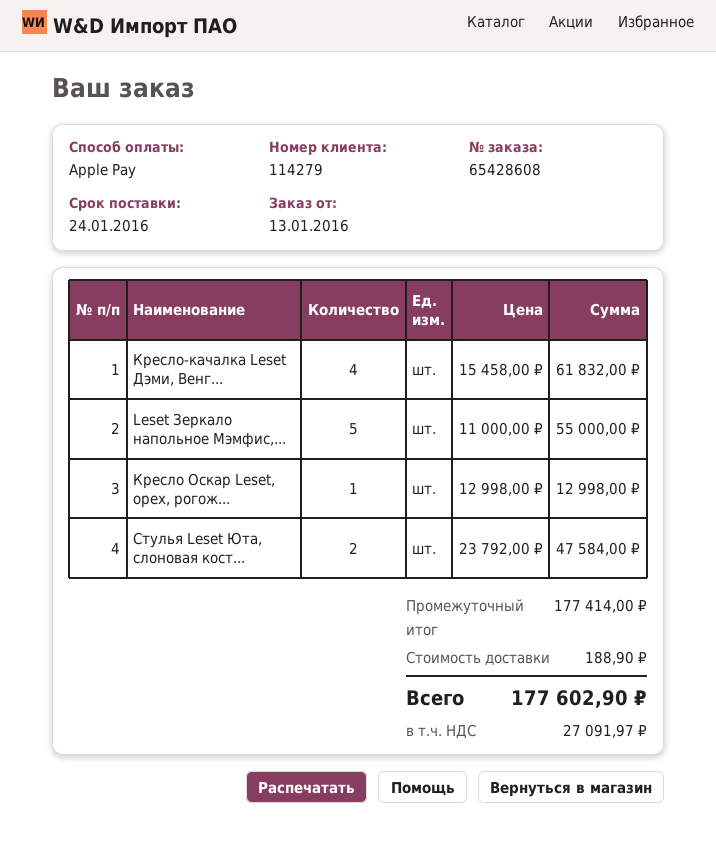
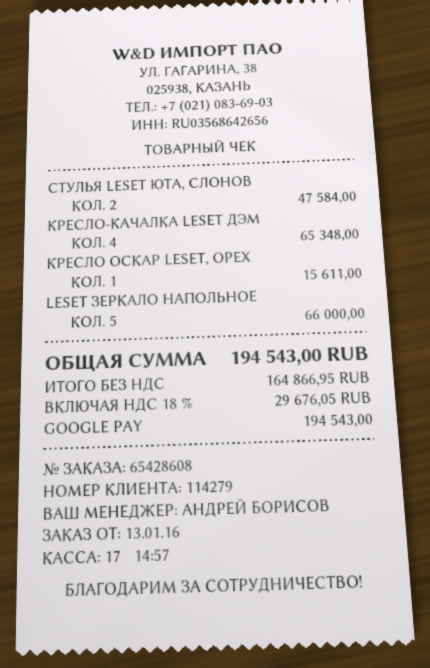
payment method: Apple Pay -> Google Pay
Кресло-качалка Leset Дэми, Венг...: 4 for 61832.00 -> 4 for 65348.00
Leset Зеркало напольное Мэмфис,...: 5 for 55000.00 -> 5 for 66000.00
Кресло Оскар Leset, орех, рогож...: 1 for 12998.00 -> 1 for 15611.00
shipping: 188.90 -> none
tax: 27091.97 -> 29676.05
total: 177602.90 -> 194543.00

